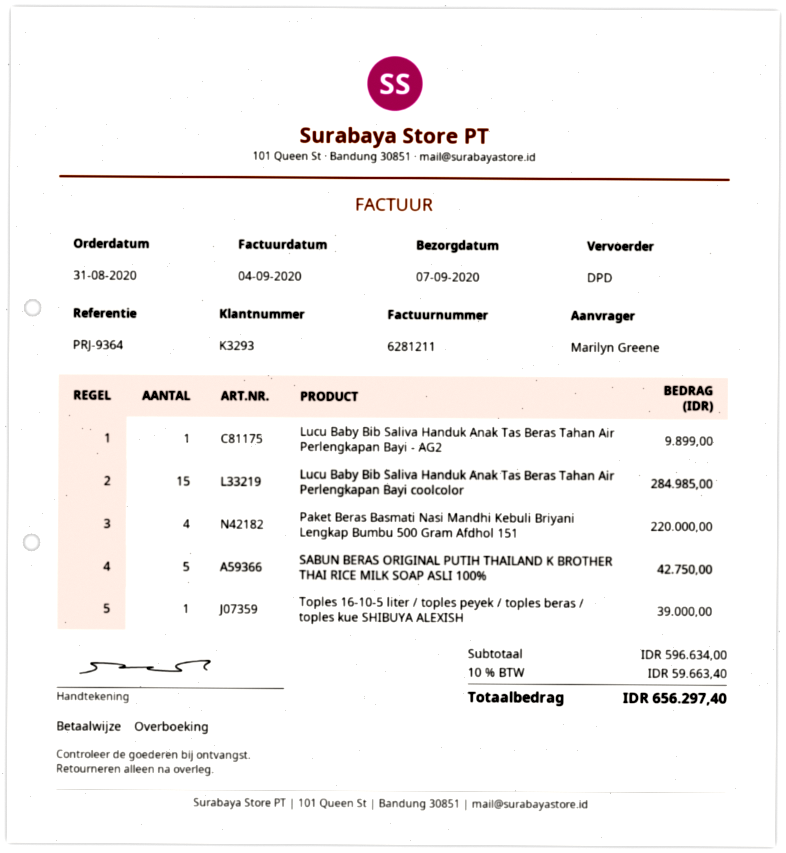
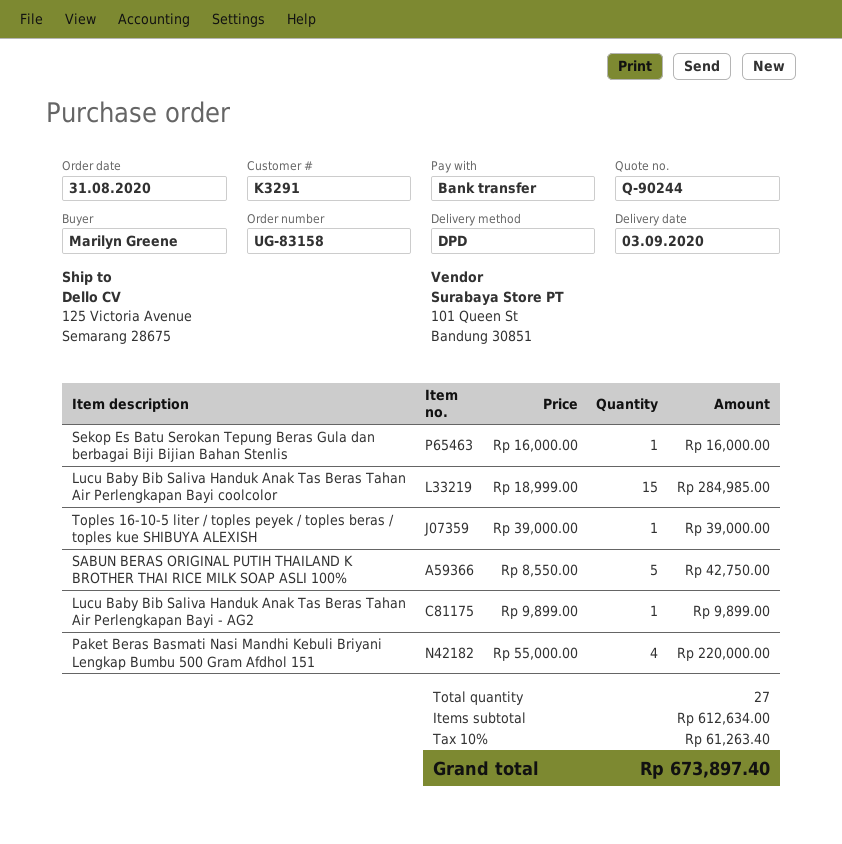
delivery date: 2020-09-07 -> 2020-09-03
customer number: K3293 -> K3291
Sekop Es Batu Serokan Tepung Beras Gula dan berbagai Biji Bijian Bahan Stenlis: none -> 1 for 16000.00
subtotal: 596634.00 -> 612634.00
tax: 10% = 59663.40 -> 10% = 61263.40
total: 656297.40 -> 673897.40

